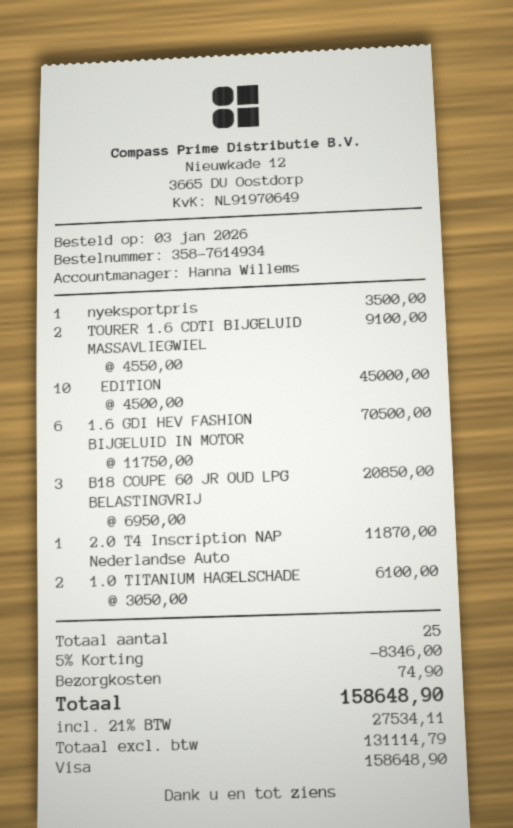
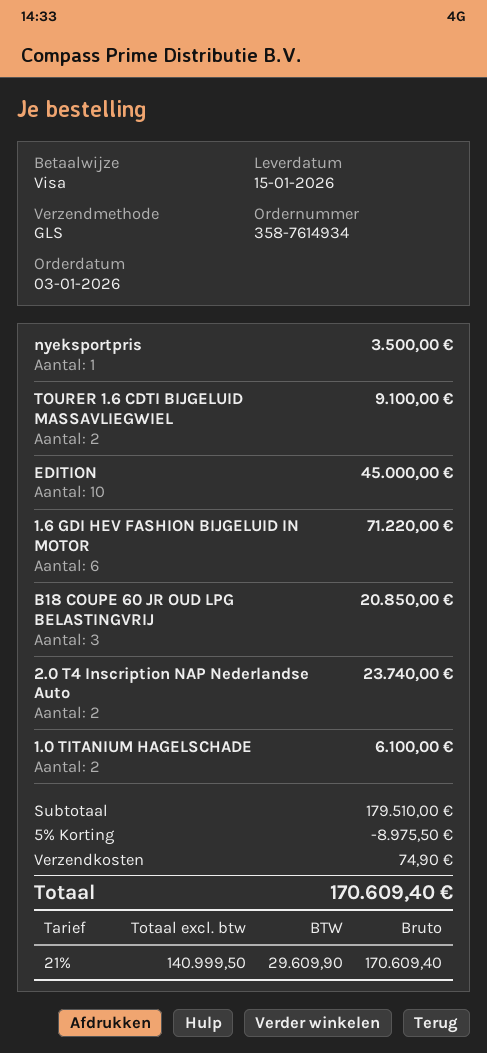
1.6 GDI HEV FASHION BIJGELUID IN MOTOR: 6 for 70500.00 -> 6 for 71220.00
2.0 T4 Inscription NAP Nederlandse Auto: 1 for 11870.00 -> 2 for 23740.00
discount: 5% = 8346.00 -> 5% = 8975.50
net: 131114.79 -> 140999.50
tax: 21% = 27534.11 -> 21% = 29609.90
total: 158648.90 -> 170609.40

